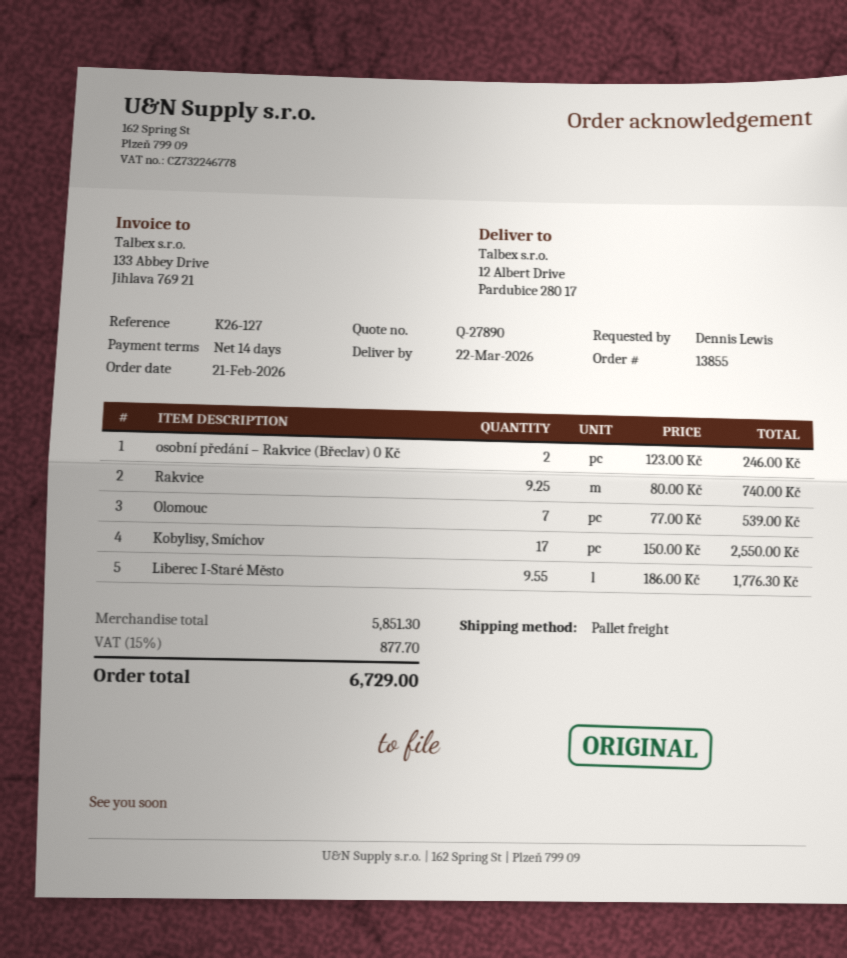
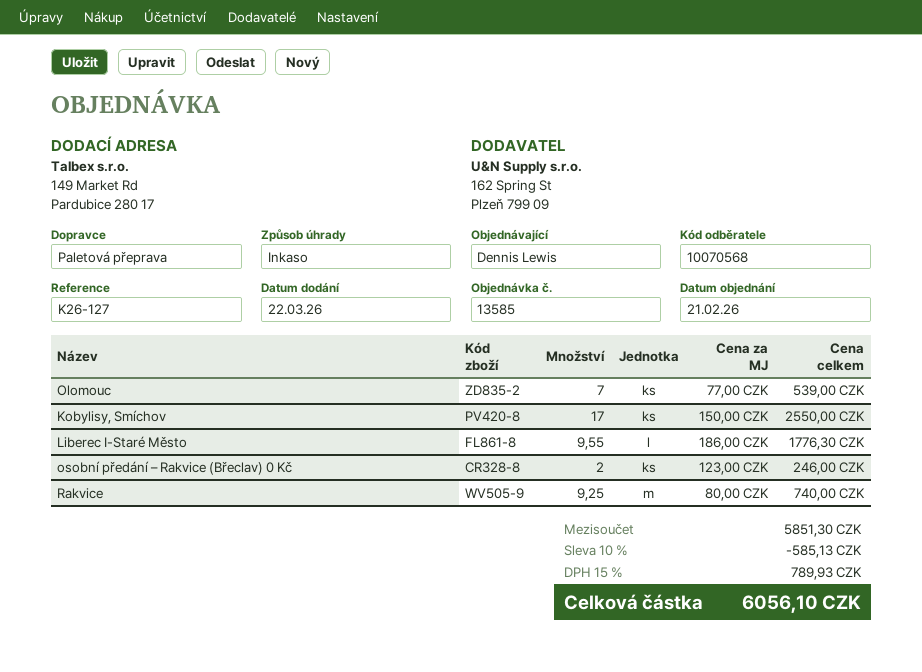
order number: 13855 -> 13585
ship to: 12 Albert Drive, Pardubice 280 17 -> 149 Market Rd, Pardubice 280 17
discount: none -> 10% = 585.13
tax: 15% = 877.70 -> 15% = 789.93
total: 6729.00 -> 6056.10

